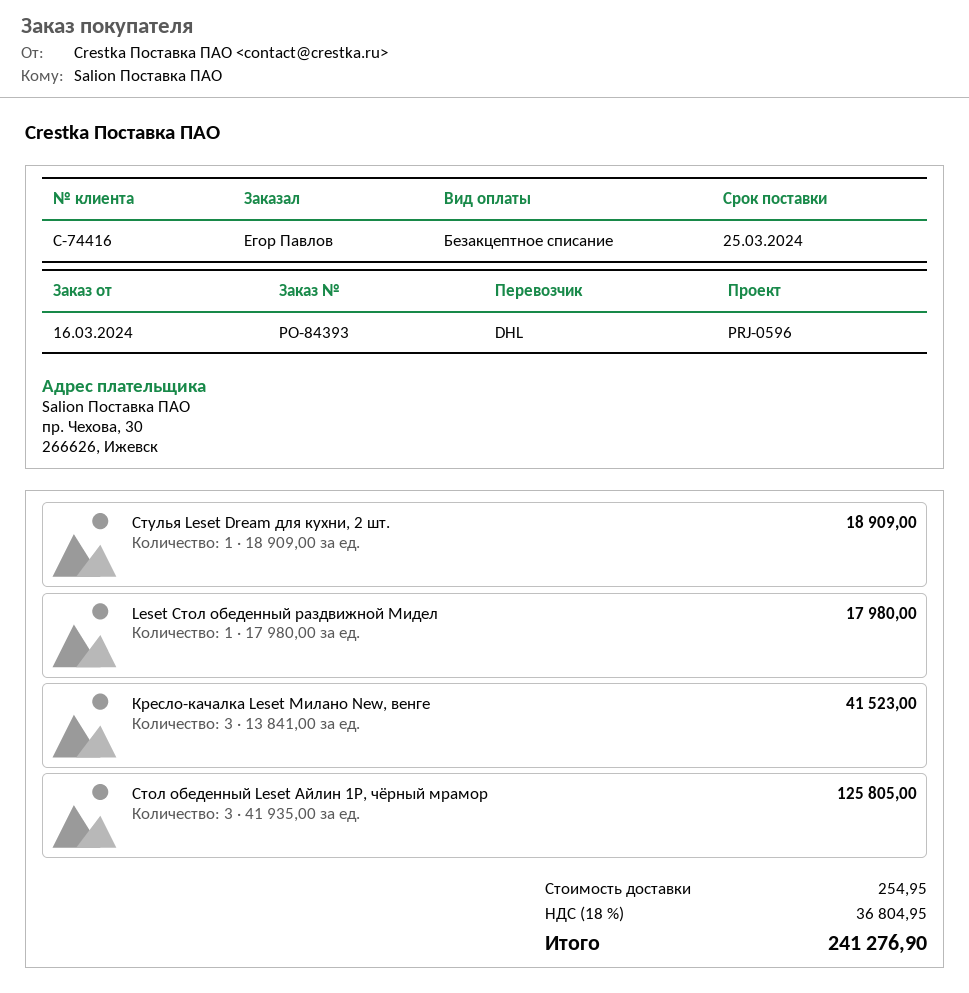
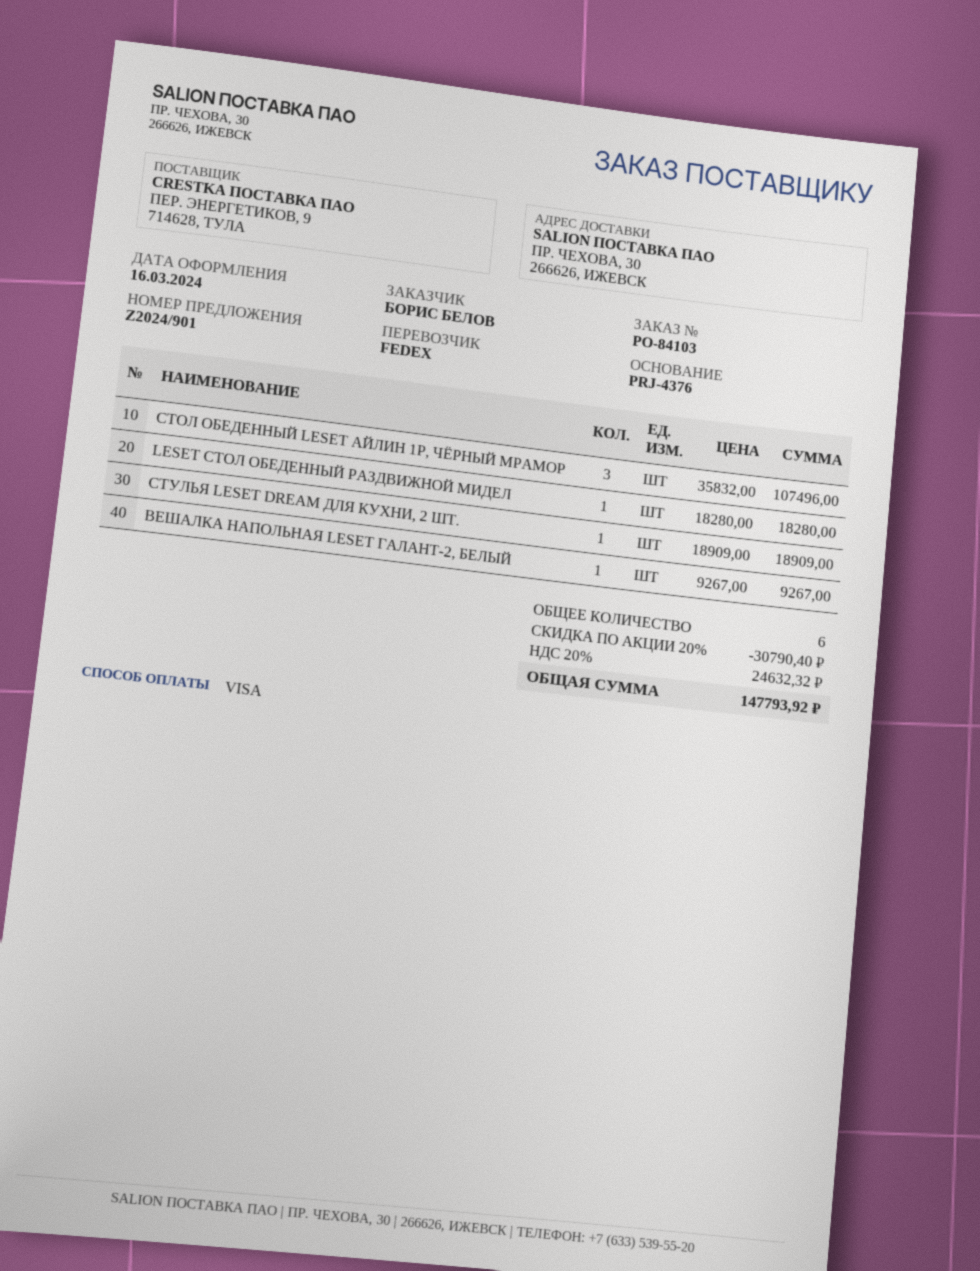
order number: PO-84393 -> PO-84103
reference: PRJ-0596 -> PRJ-4376
ordered by: Егор Павлов -> БОРИС БЕЛОВ
payment method: direct debit -> Visa
shipping method: DHL -> FedEx
Leset Стол обеденный раздвижной Мидел: 1 x 17980.00 = 17980.00 -> 1 x 18280.00 = 18280.00
Кресло-качалка Leset Милано New, венге: 3 x 13841.00 = 41523.00 -> none
Стол обеденный Leset Айлин 1Р, чёрный мрамор: 3 x 41935.00 = 125805.00 -> 3 x 35832.00 = 107496.00
ВЕШАЛКА НАПОЛЬНАЯ LESET ГАЛАНТ-2, БЕЛЫЙ: none -> 1 x 9267.00 = 9267.00
discount: none -> 20% = 30790.40
shipping: 254.95 -> none
tax: 18% = 36804.95 -> 20% = 24632.32
total: 241276.90 -> 147793.92

